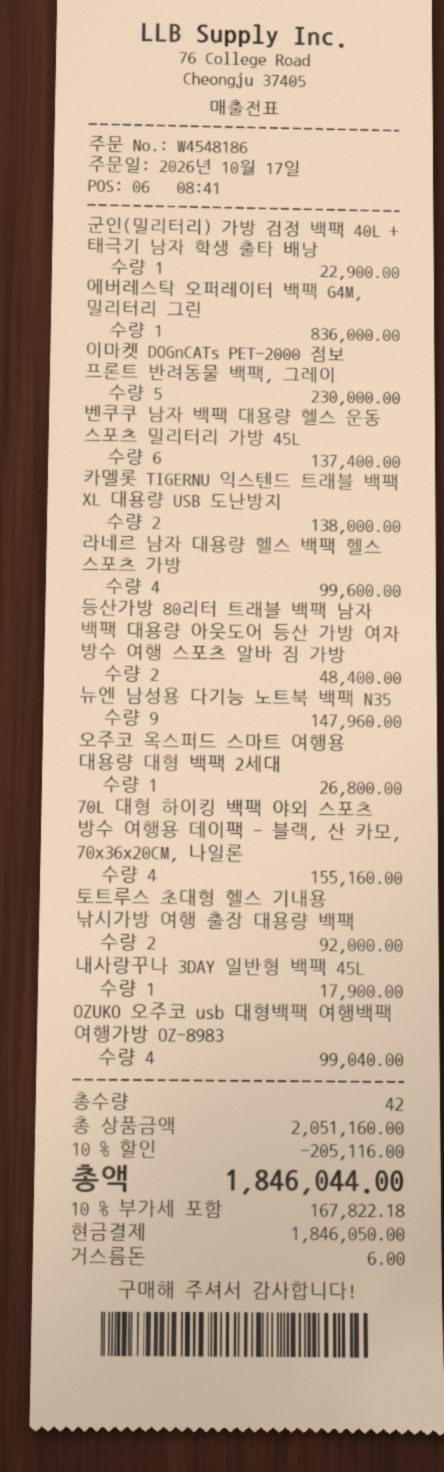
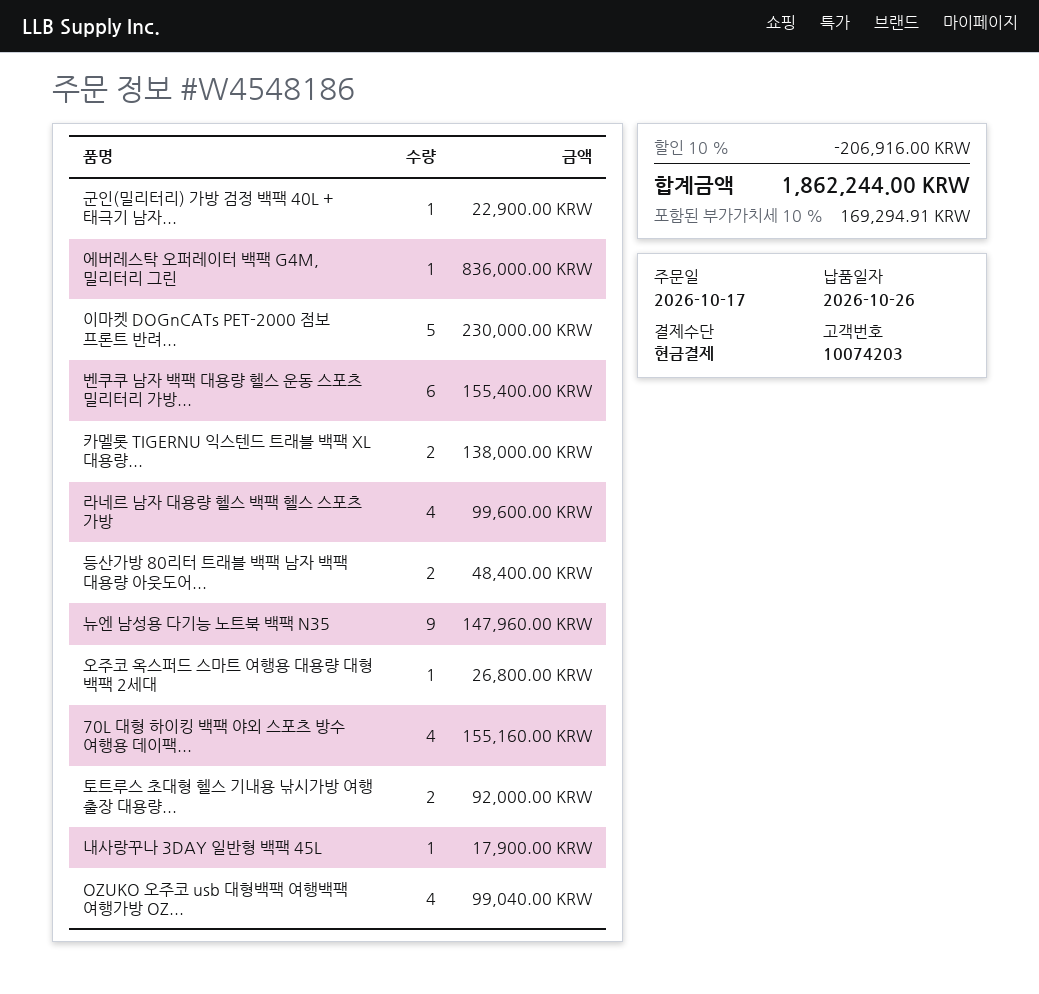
벤쿠쿠 남자 백팩 대용량 헬스 운동 스포츠 밀리터리 가방 45L: 6 for 137400.00 -> 6 for 155400.00
discount: 10% = 205116.00 -> 10% = 206916.00
tax: 10% = 167822.18 -> 10% = 169294.91
total: 1846044.00 -> 1862244.00

